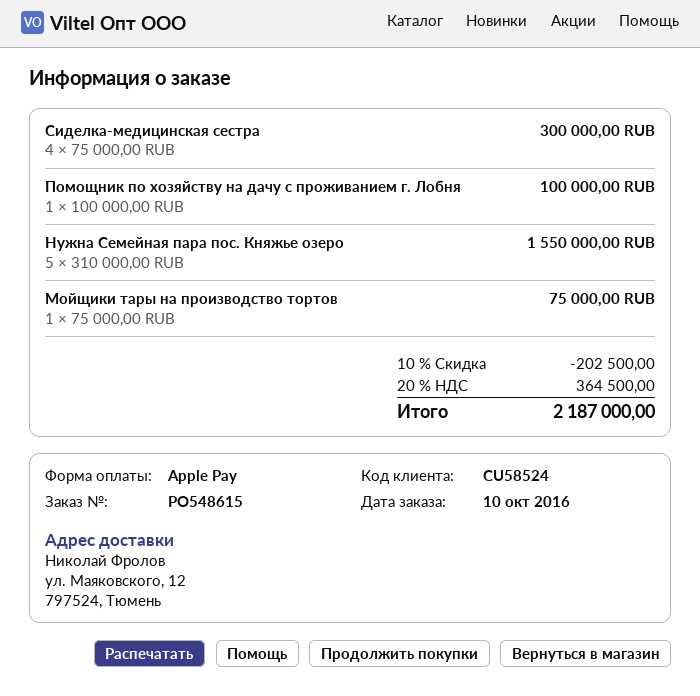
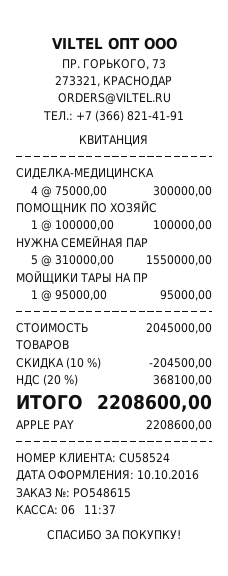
Мойщики тары на производство тортов: 1 x 75000.00 = 75000.00 -> 1 x 95000.00 = 95000.00
discount: 10% = 202500.00 -> 10% = 204500.00
tax: 20% = 364500.00 -> 20% = 368100.00
total: 2187000.00 -> 2208600.00

